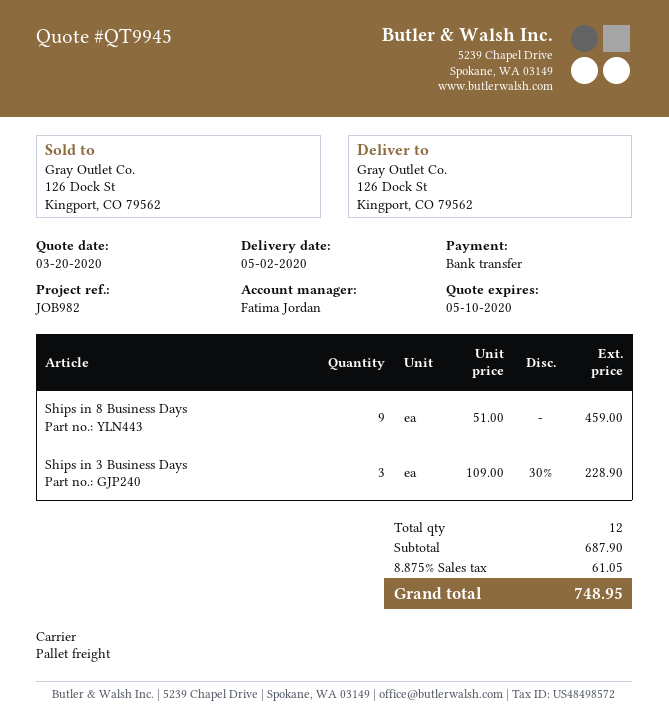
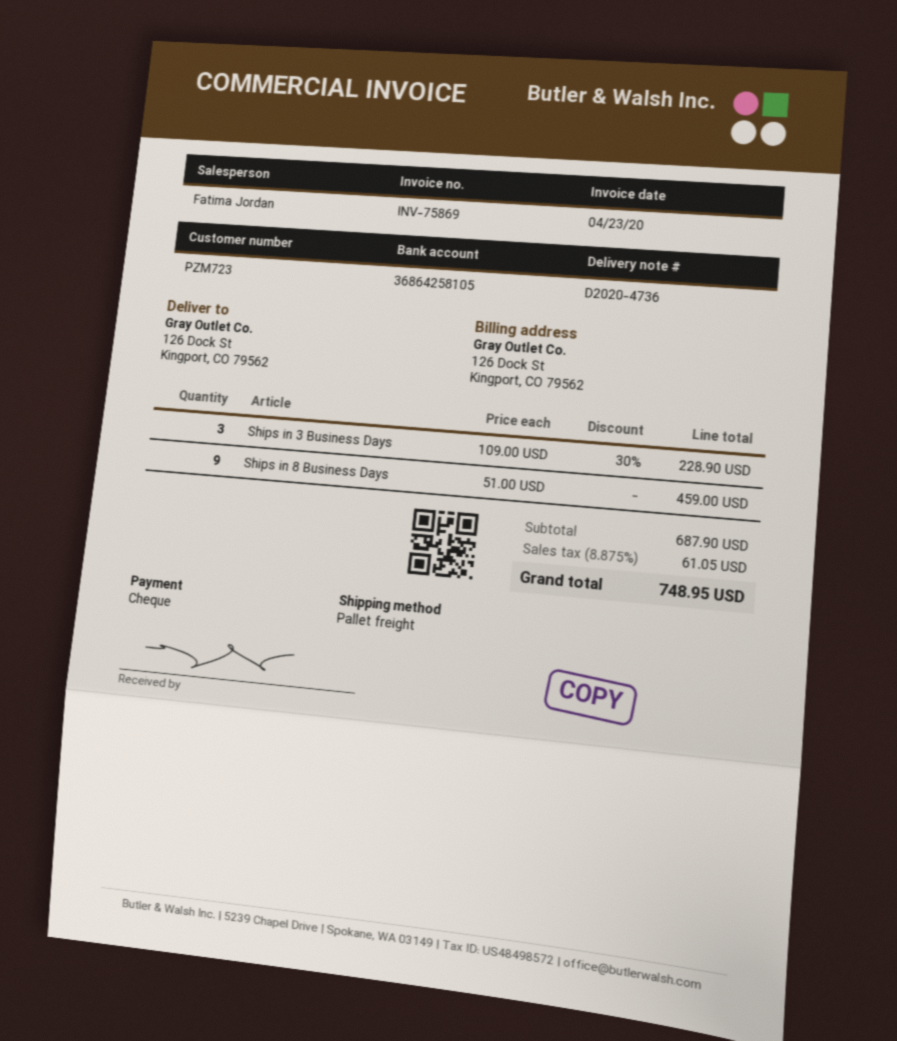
payment method: bank transfer -> cheque

